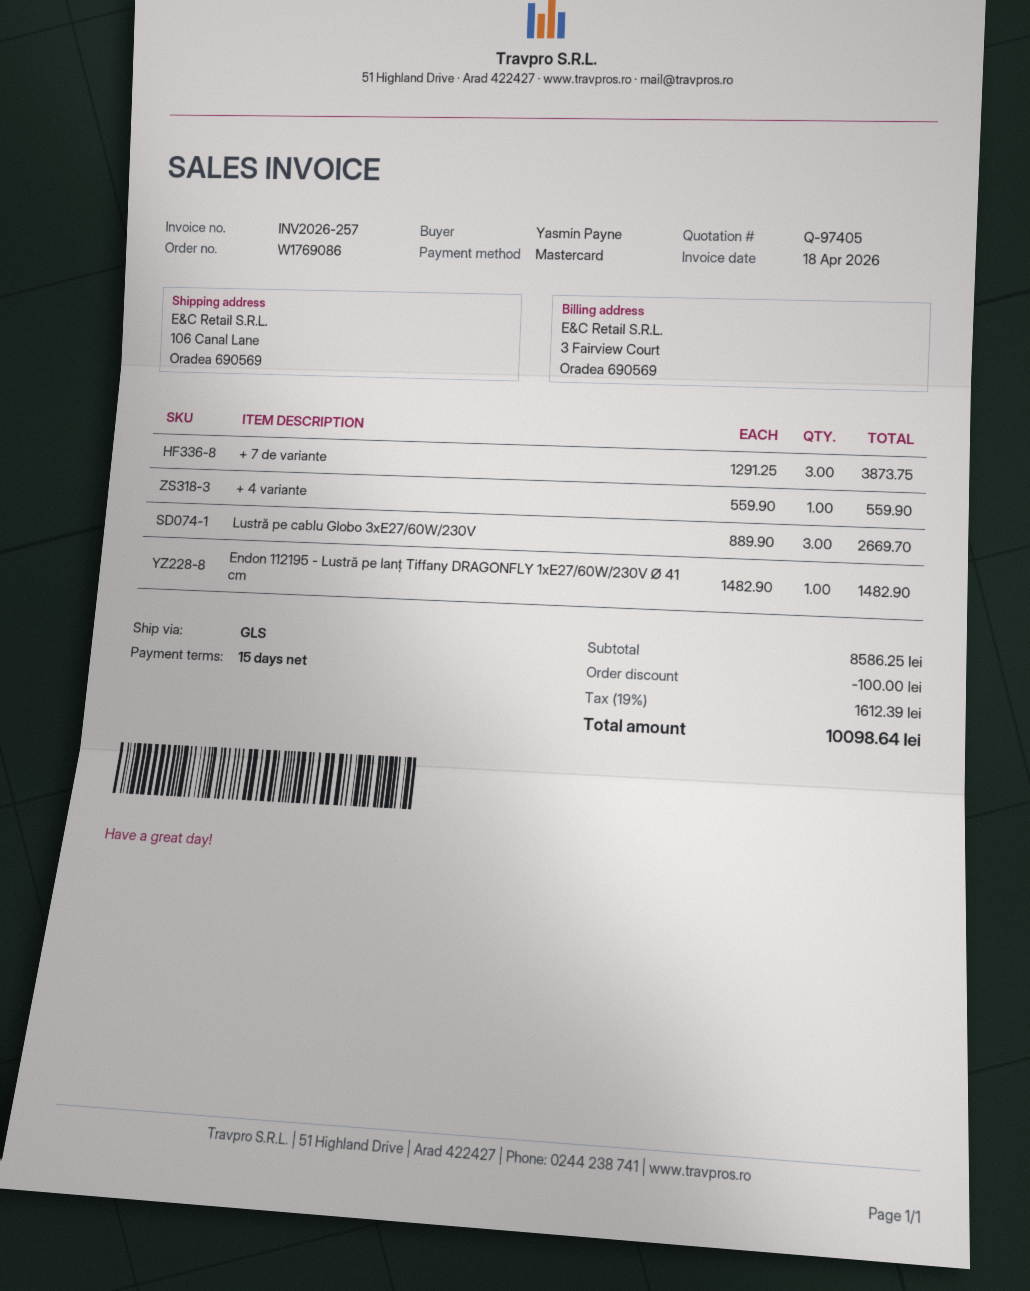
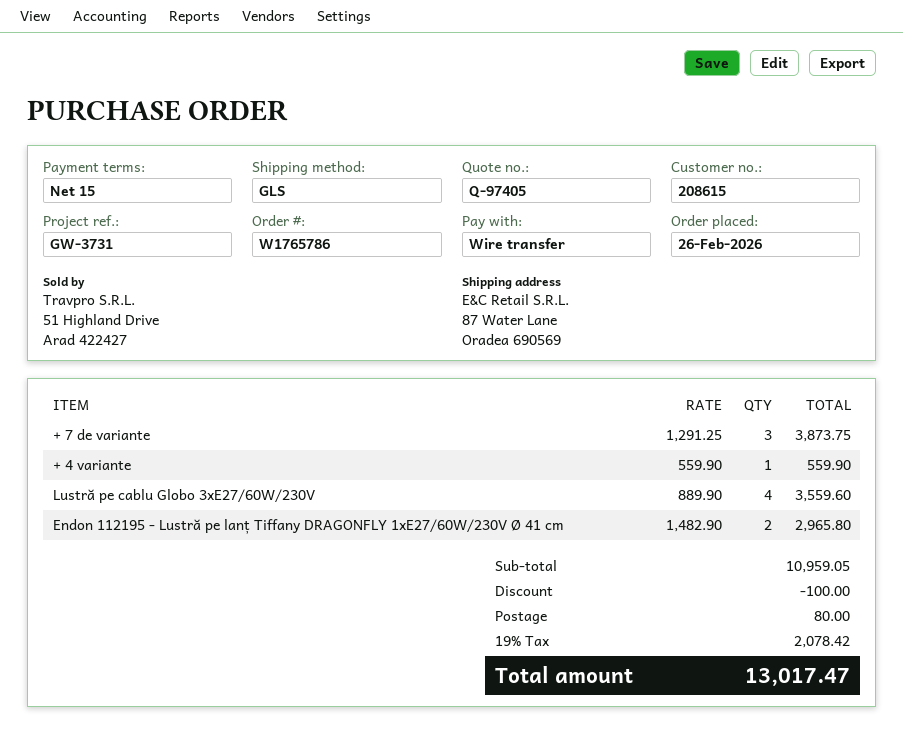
order number: W1769086 -> W1765786
payment method: Mastercard -> bank transfer
ship to: 106 Canal Lane, Oradea 690569 -> 87 Water Lane, Oradea 690569
Lustră pe cablu Globo 3xE27/60W/230V: 3 x 889.90 = 2669.70 -> 4 x 889.90 = 3559.60
Endon 112195 - Lustră pe lanț Tiffany DRAGONFLY 1xE27/60W/230V Ø 41 cm: 1 x 1482.90 = 1482.90 -> 2 x 1482.90 = 2965.80
subtotal: 8586.25 -> 10959.05
shipping: none -> 80.00
tax: 19% = 1612.39 -> 19% = 2078.42
total: 10098.64 -> 13017.47

